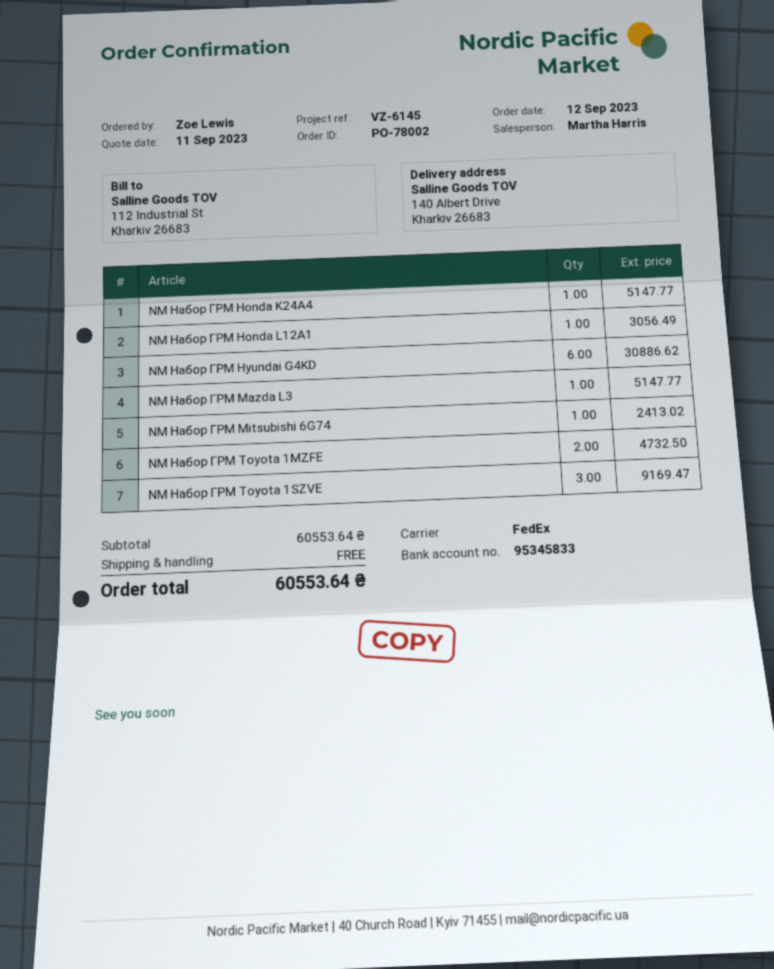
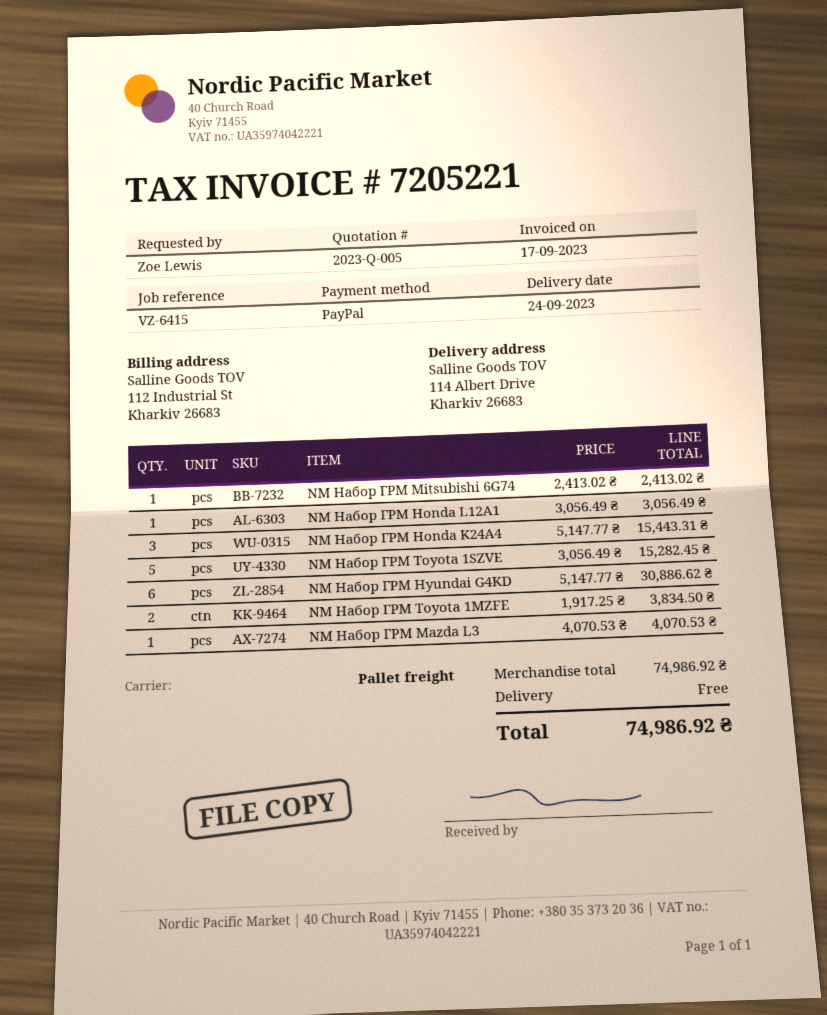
reference: VZ-6145 -> VZ-6415
shipping method: FedEx -> pallet freight
ship to: 140 Albert Drive, Kharkiv 26683 -> 114 Albert Drive, Kharkiv 26683
NM Набор ГРМ Honda K24A4: 1 for 5147.77 -> 3 for 15443.31
NM Набор ГРМ Mazda L3: 1 for 5147.77 -> 1 for 4070.53
NM Набор ГРМ Toyota 1MZFE: 2 for 4732.50 -> 2 for 3834.50
NM Набор ГРМ Toyota 1SZVE: 3 for 9169.47 -> 5 for 15282.45
subtotal: 60553.64 -> 74986.92
total: 60553.64 -> 74986.92

